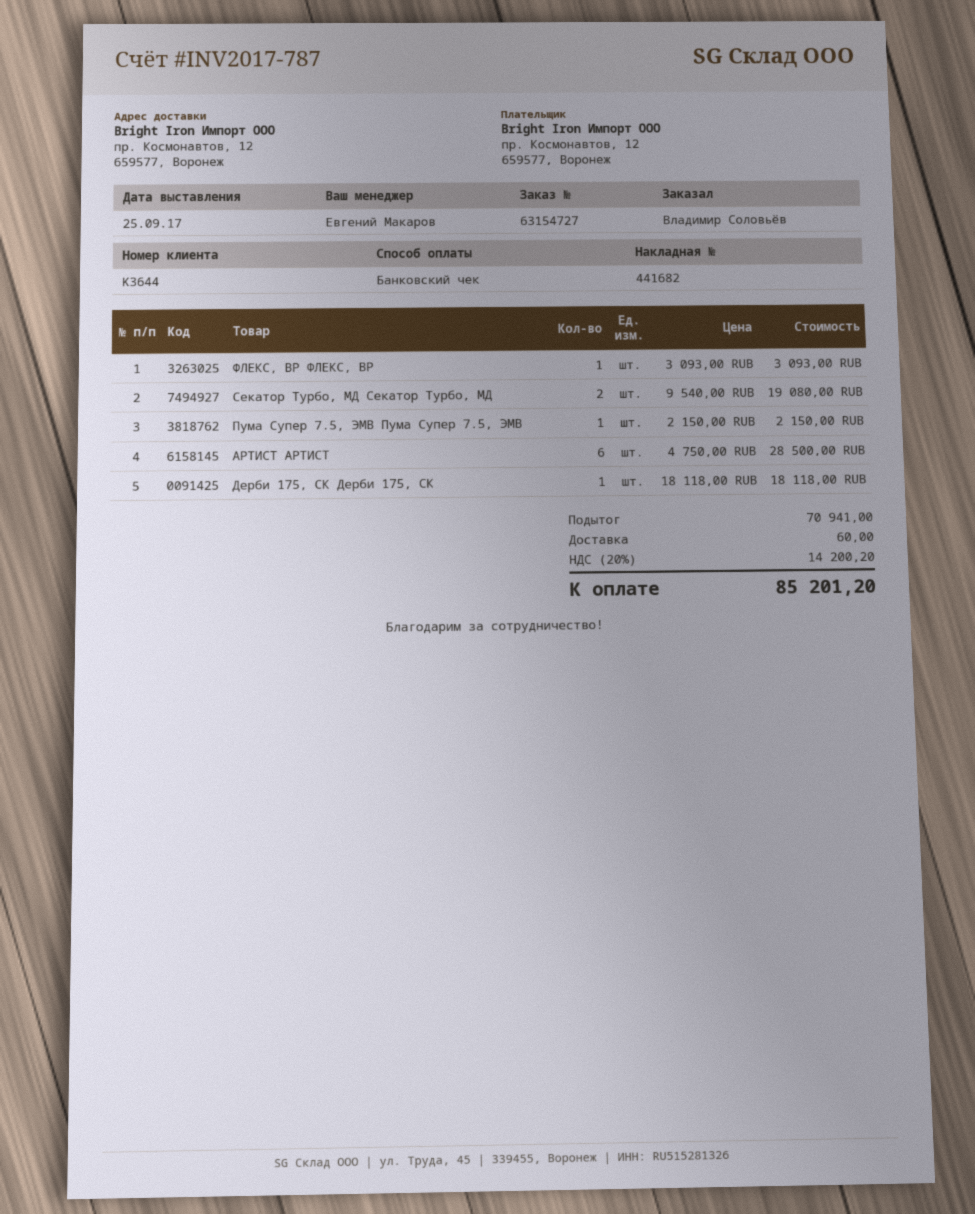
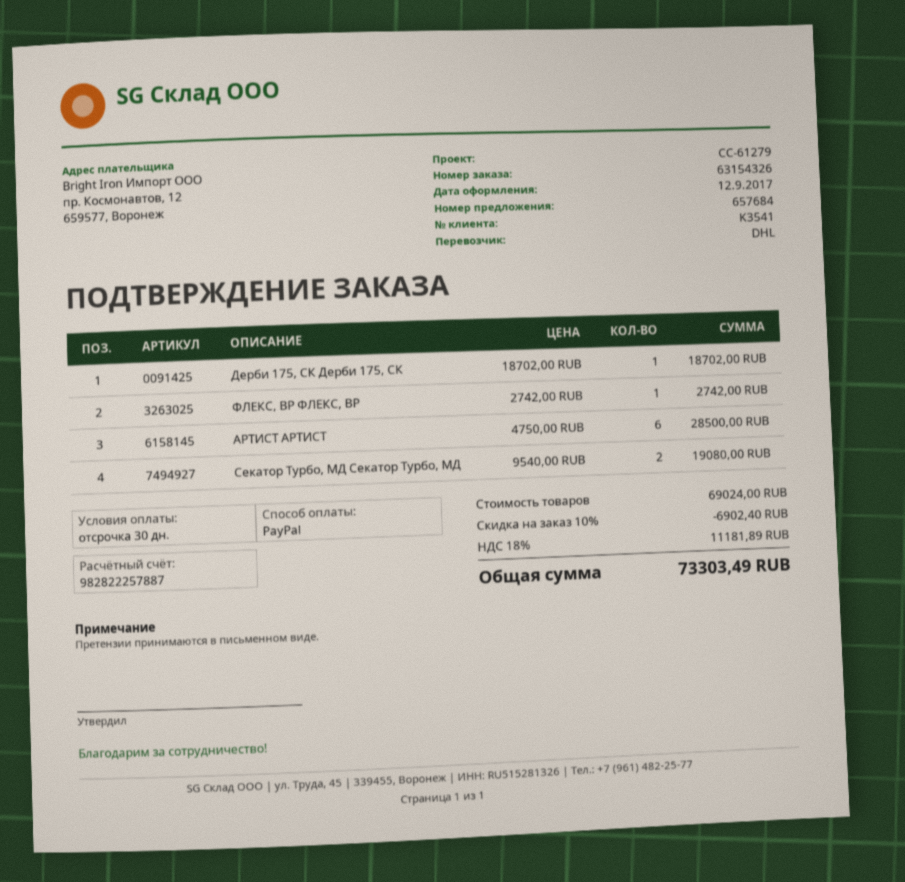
order number: 63154727 -> 63154326
customer number: K3644 -> K3541
payment method: cheque -> PayPal
ФЛЕКС, ВР ФЛЕКС, ВР: 1 x 3093.00 = 3093.00 -> 1 x 2742.00 = 2742.00
Пума Супер 7.5, ЭМВ Пума Супер 7.5, ЭМВ: 1 x 2150.00 = 2150.00 -> none
Дерби 175, СК Дерби 175, СК: 1 x 18118.00 = 18118.00 -> 1 x 18702.00 = 18702.00
subtotal: 70941.00 -> 69024.00
discount: none -> 10% = 6902.40
shipping: 60.00 -> none
tax: 20% = 14200.20 -> 18% = 11181.89
total: 85201.20 -> 73303.49

